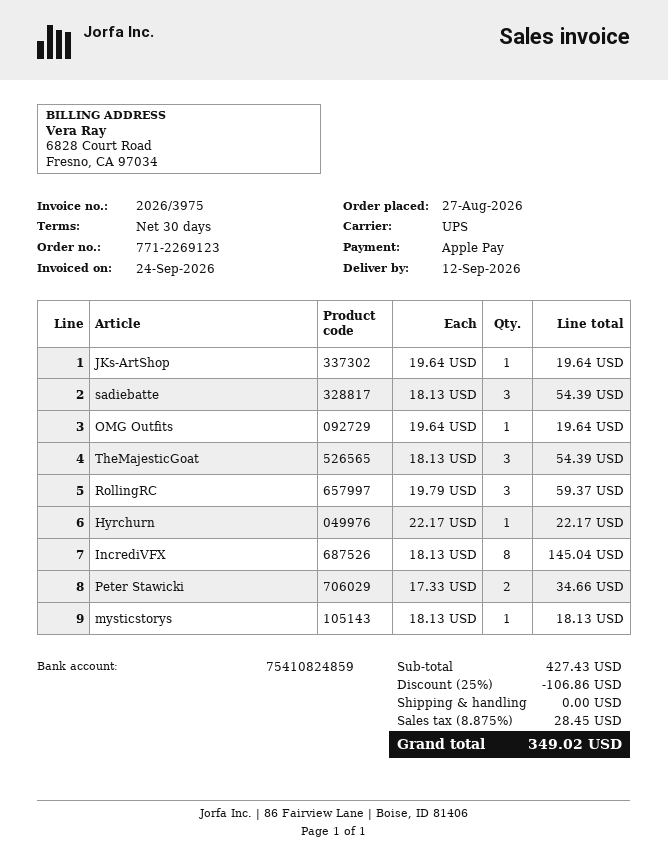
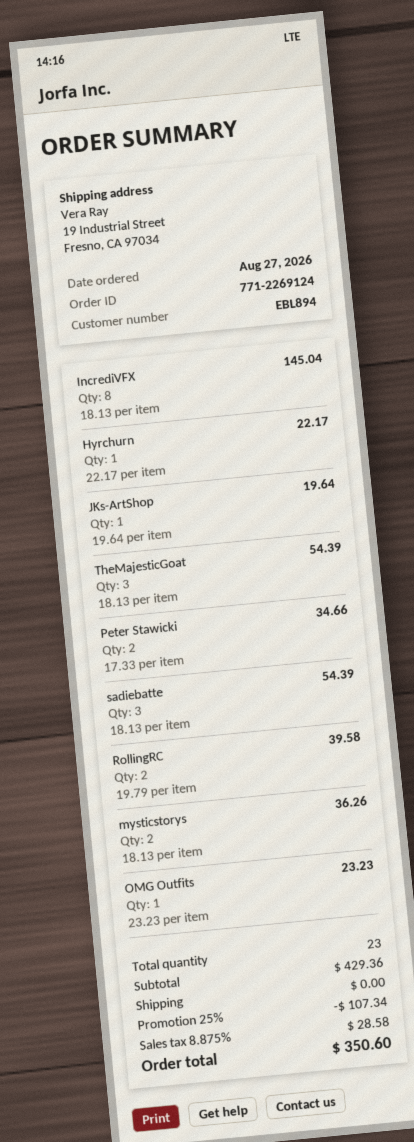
order number: 771-2269123 -> 771-2269124
OMG Outfits: 1 x 19.64 = 19.64 -> 1 x 23.23 = 23.23
RollingRC: 3 x 19.79 = 59.37 -> 2 x 19.79 = 39.58
mysticstorys: 1 x 18.13 = 18.13 -> 2 x 18.13 = 36.26
subtotal: 427.43 -> 429.36
discount: 25% = 106.86 -> 25% = 107.34
tax: 8.875% = 28.45 -> 8.875% = 28.58
total: 349.02 -> 350.60

